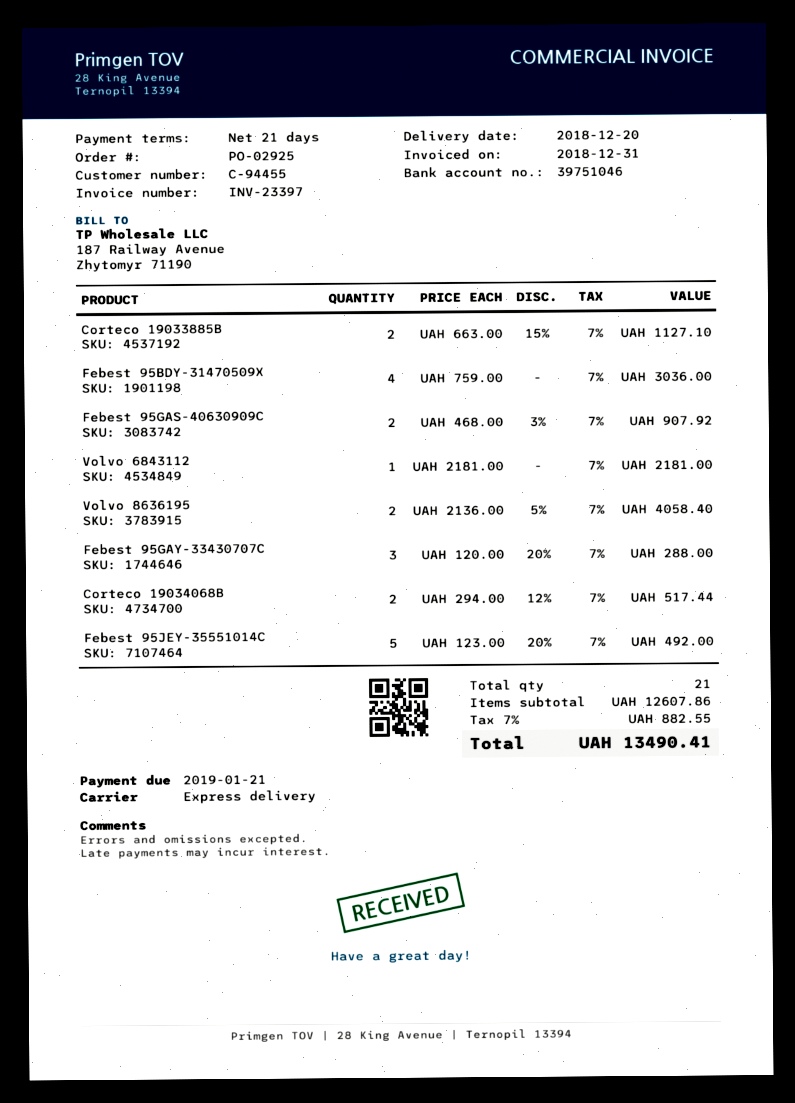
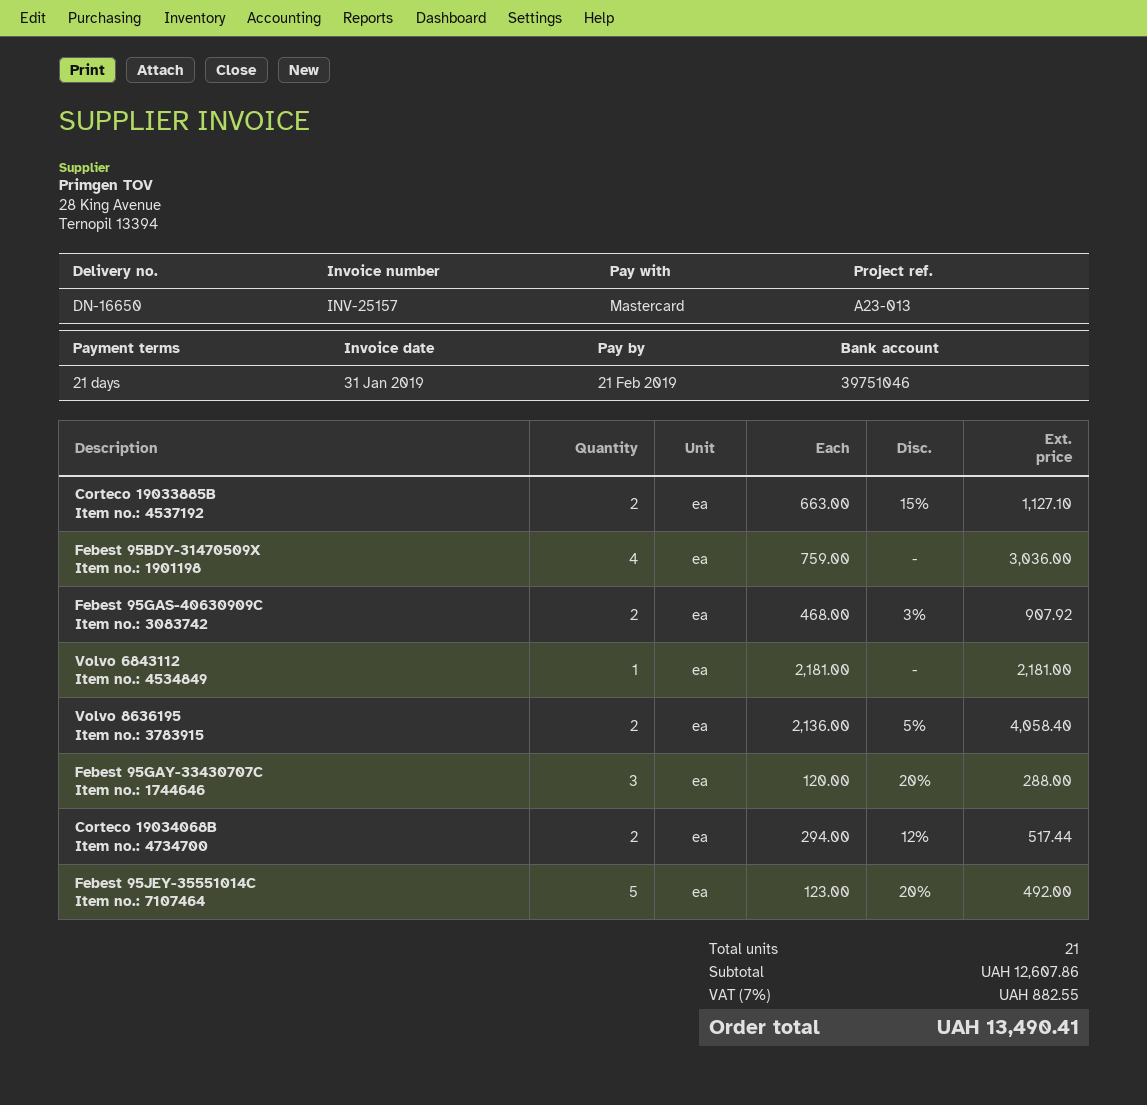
invoice number: INV-23397 -> INV-25157
invoice date: 2018-12-31 -> 2019-01-31
due date: 2019-01-21 -> 2019-02-21

